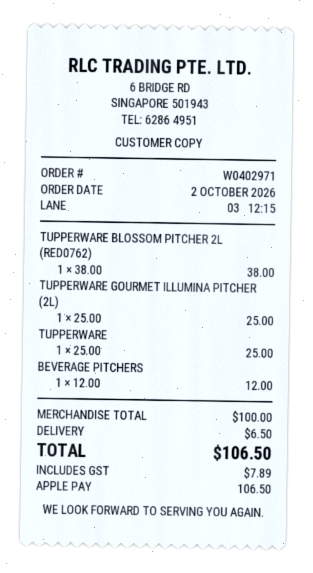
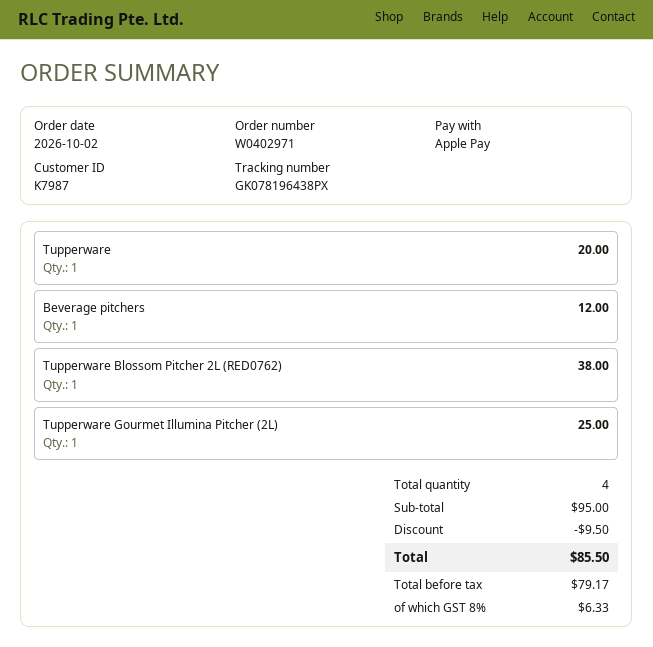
TUPPERWARE: 1 for 25.00 -> 1 for 20.00
subtotal: 100.00 -> 95.00
discount: none -> 9.50
shipping: 6.50 -> none
tax: 7.89 -> 6.33
total: 106.50 -> 85.50

